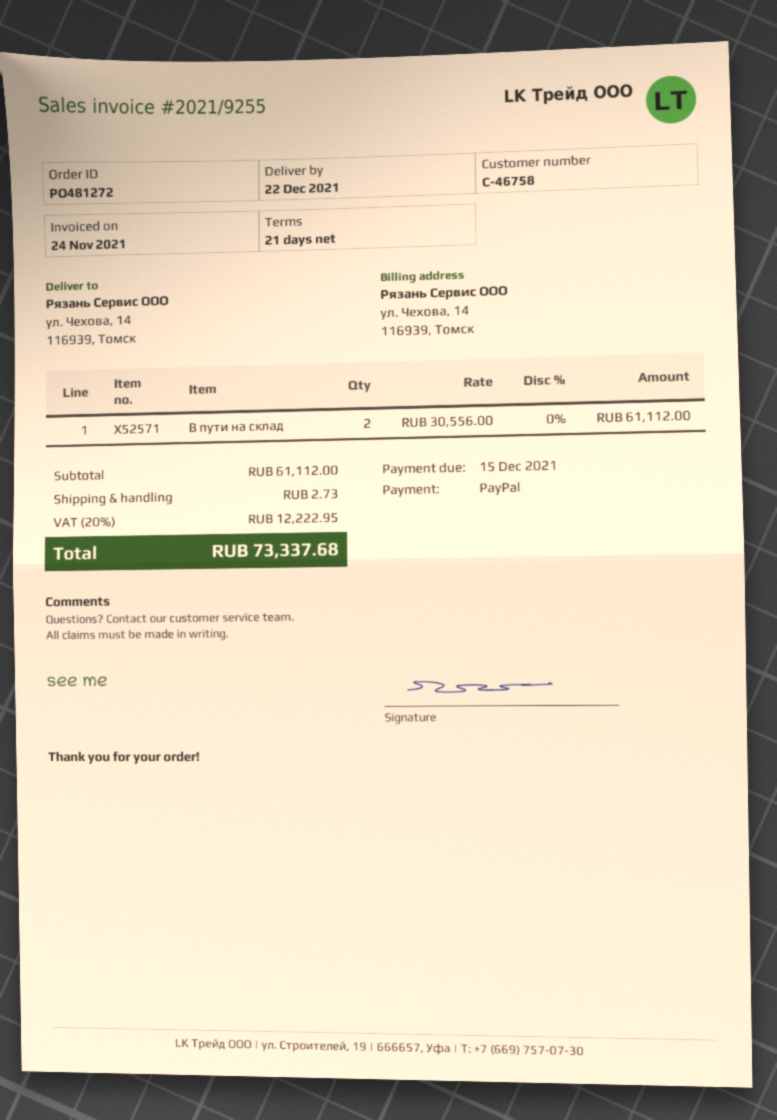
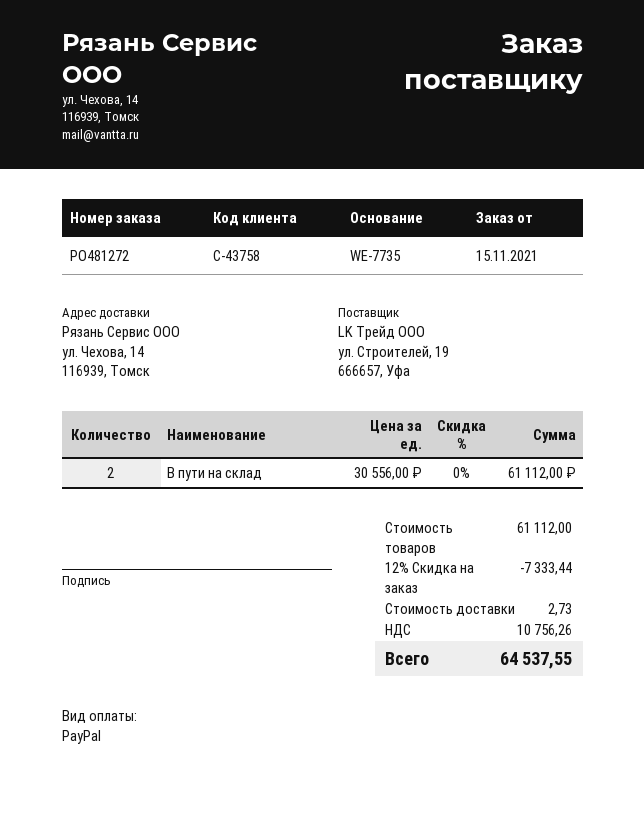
customer number: C-46758 -> C-43758
discount: none -> 12% = 7333.44
tax: 12222.95 -> 10756.26
total: 73337.68 -> 64537.55

